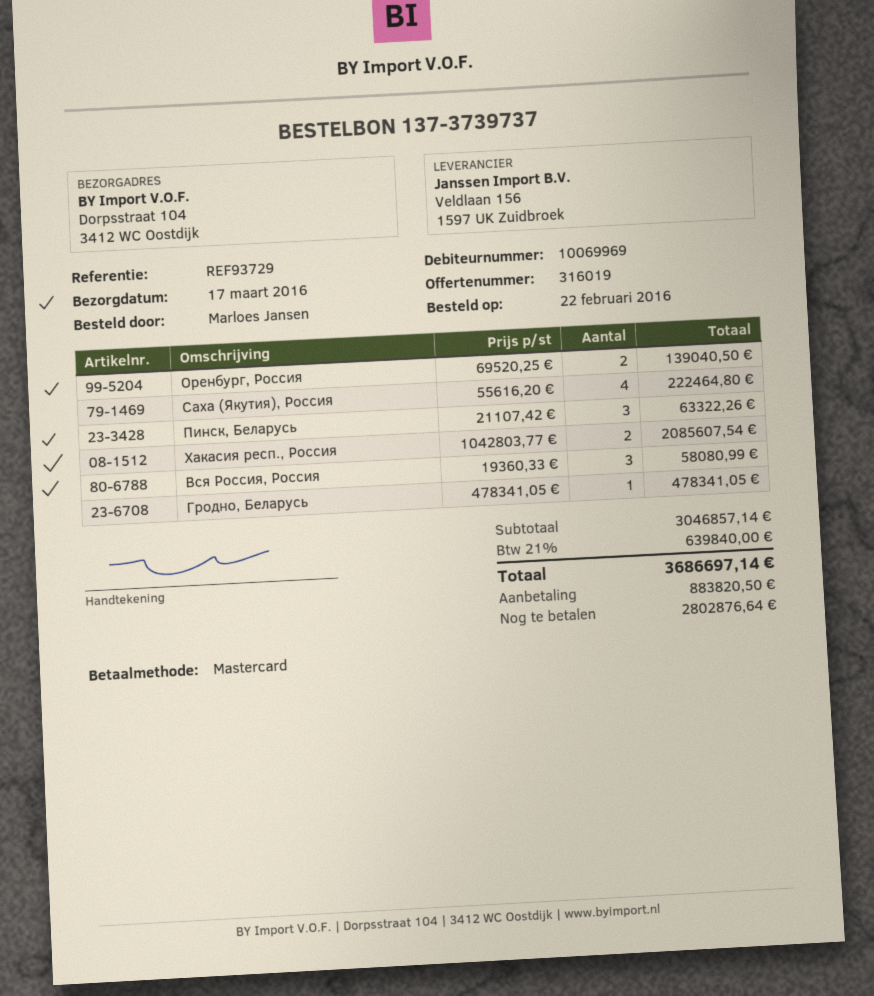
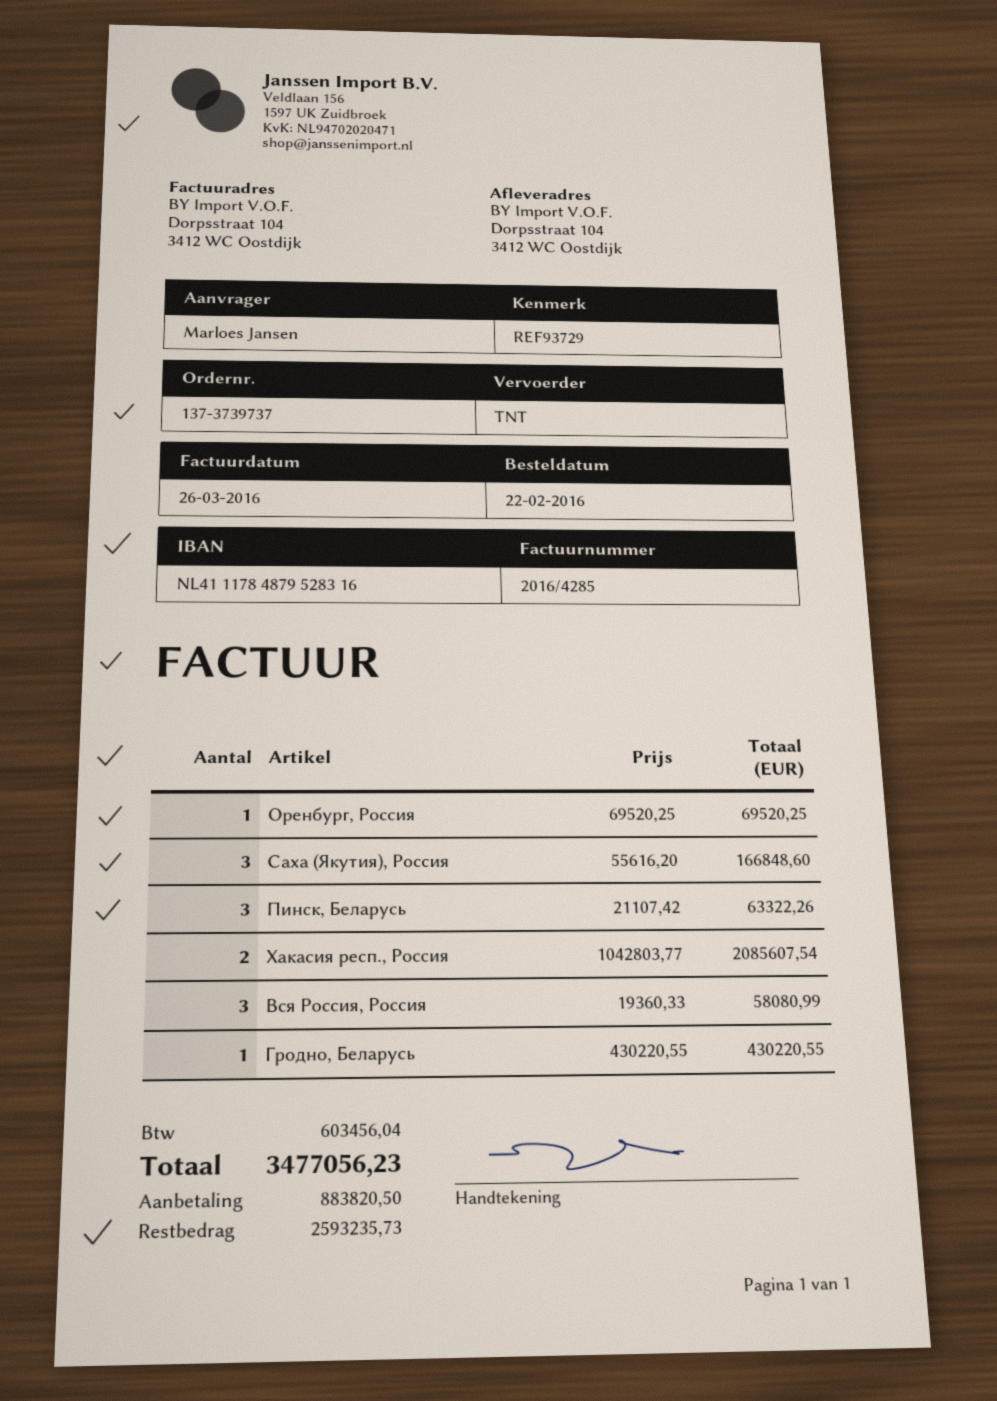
Оренбург, Россия: 2 x 69520.25 = 139040.50 -> 1 x 69520.25 = 69520.25
Саха (Якутия), Россия: 4 x 55616.20 = 222464.80 -> 3 x 55616.20 = 166848.60
Гродно, Беларусь: 1 x 478341.05 = 478341.05 -> 1 x 430220.55 = 430220.55
tax: 639840.00 -> 603456.04
total: 3686697.14 -> 3477056.23
balance: 2802876.64 -> 2593235.73

